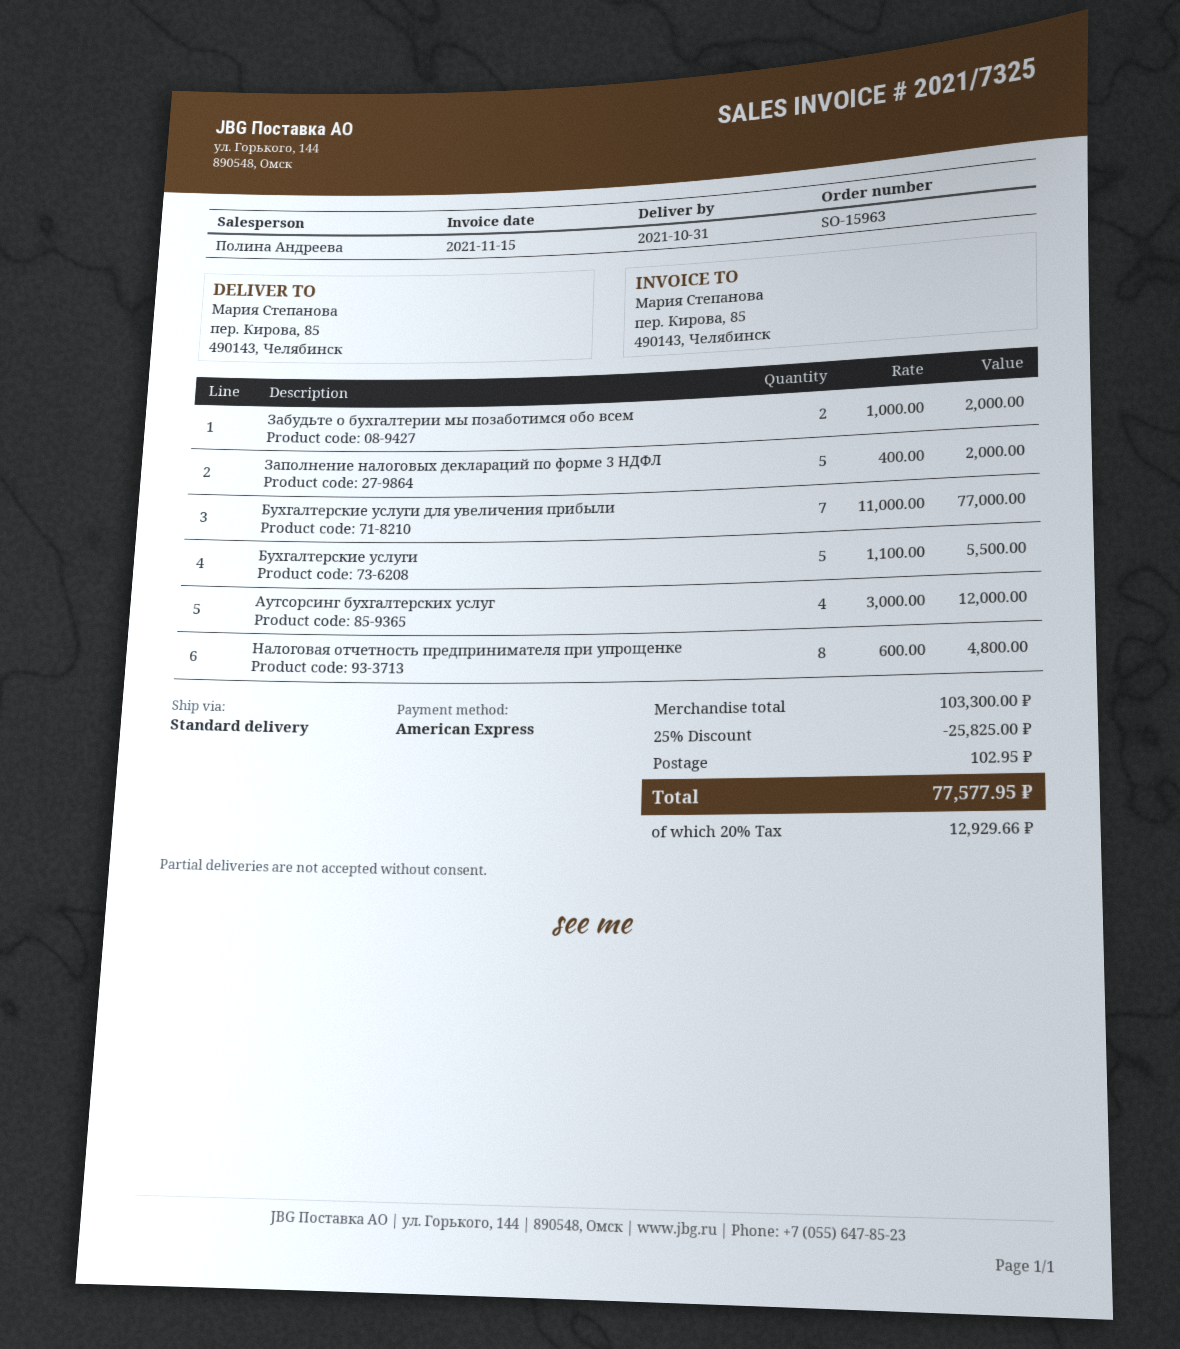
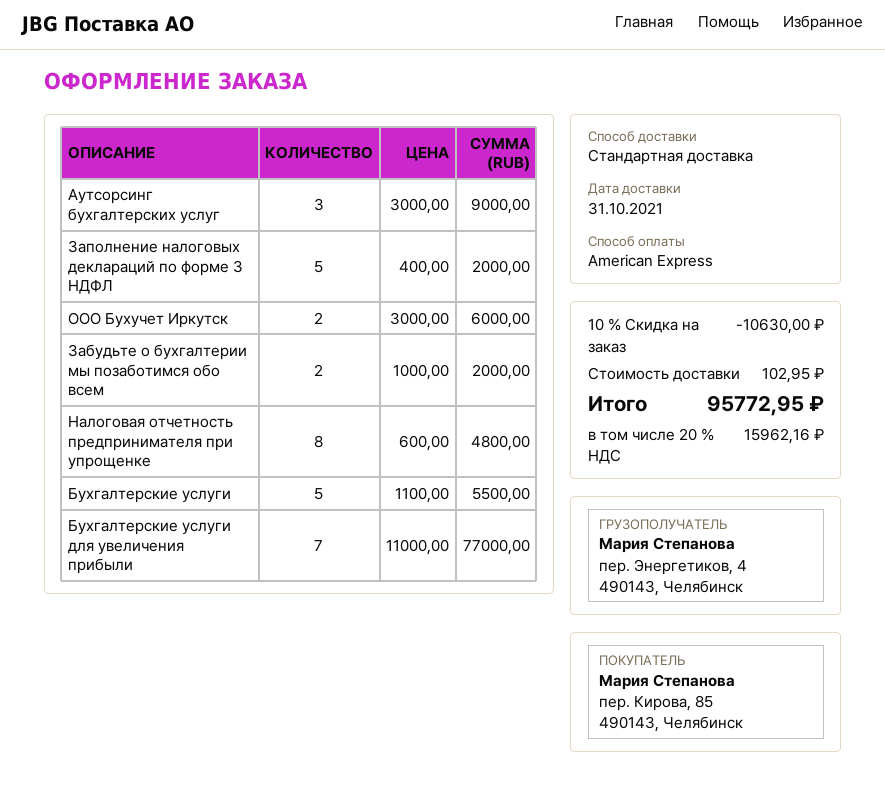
ship to: пер. Кирова, 85, 490143, Челябинск -> пер. Энергетиков, 4, 490143, Челябинск
Аутсорсинг бухгалтерских услуг: 4 x 3000.00 = 12000.00 -> 3 x 3000.00 = 9000.00
ООО Бухучет Иркутск: none -> 2 x 3000.00 = 6000.00
discount: 25% = 25825.00 -> 10% = 10630.00
tax: 20% = 12929.66 -> 20% = 15962.16
total: 77577.95 -> 95772.95

